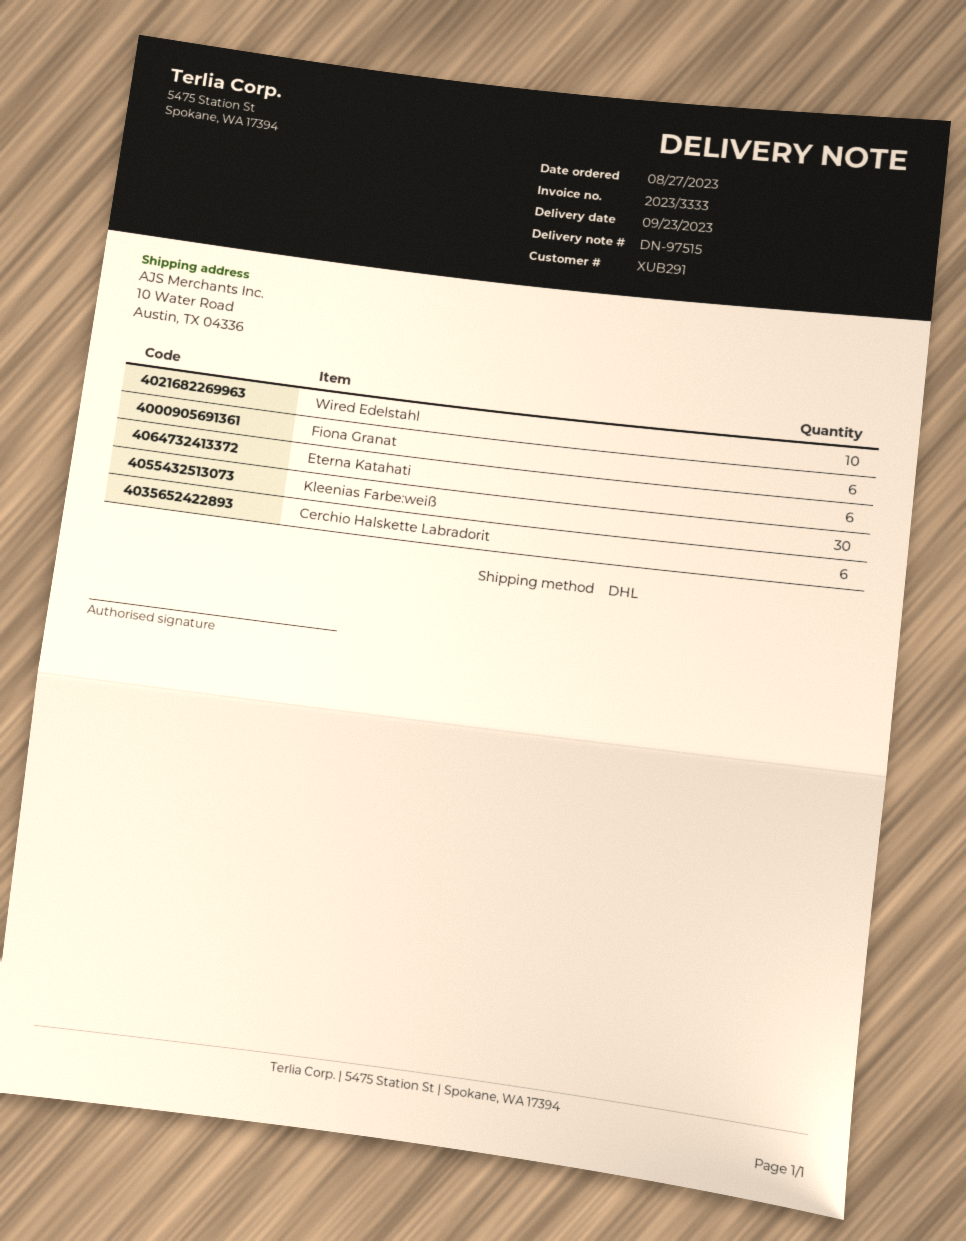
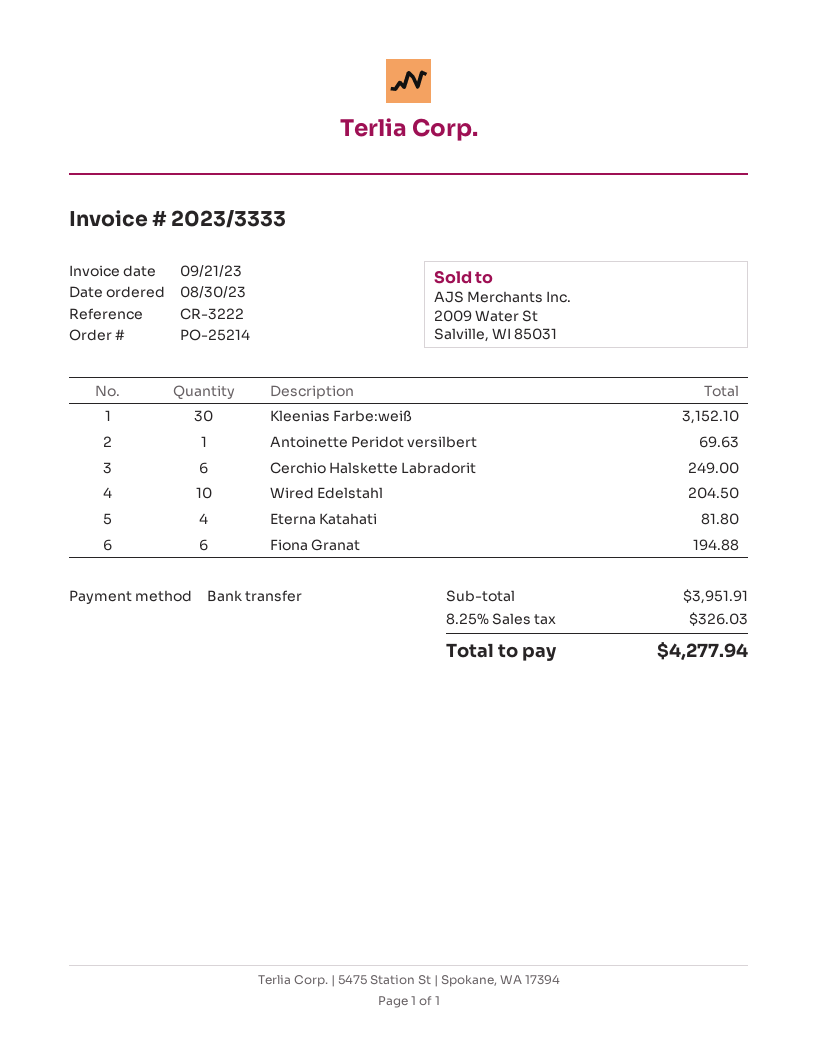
order date: 2023-08-27 -> 2023-08-30
Eterna Katahati: 6 -> 4
Antoinette Peridot versilbert: none -> 1

